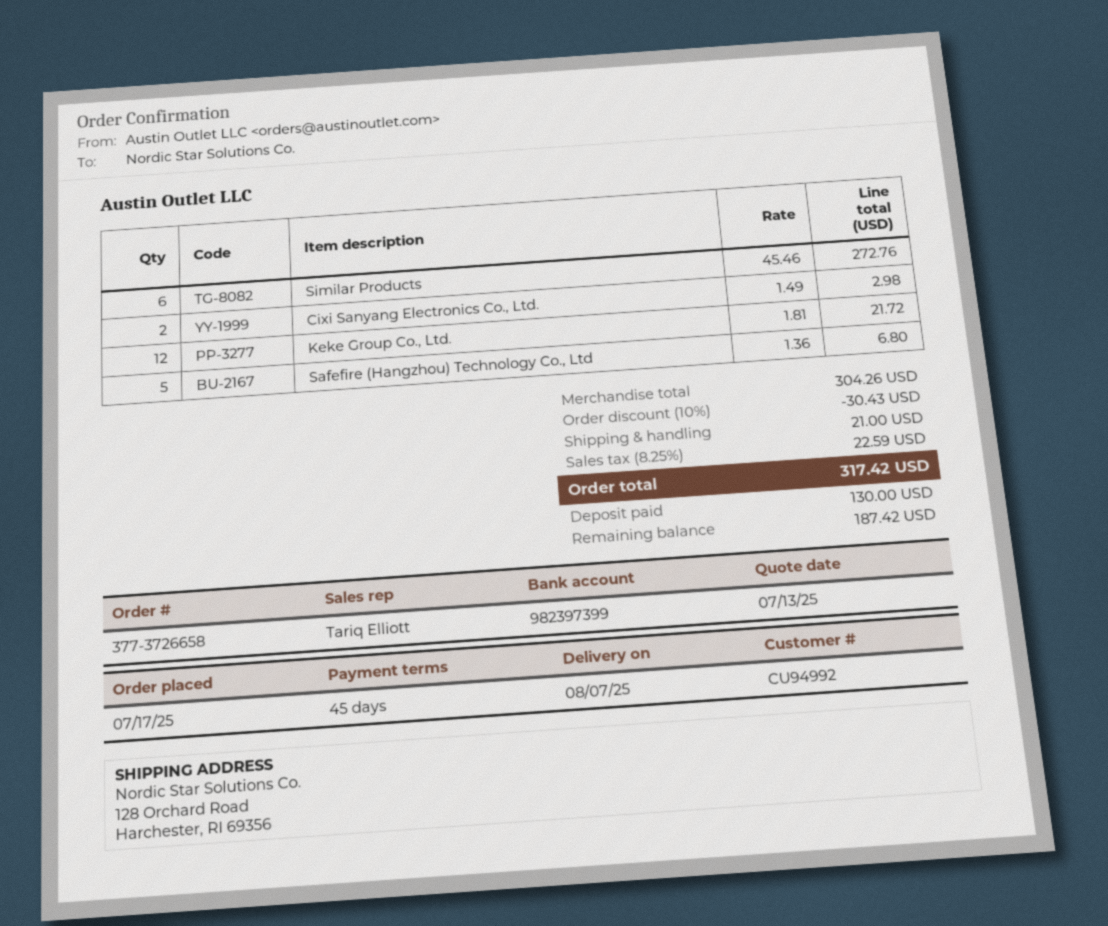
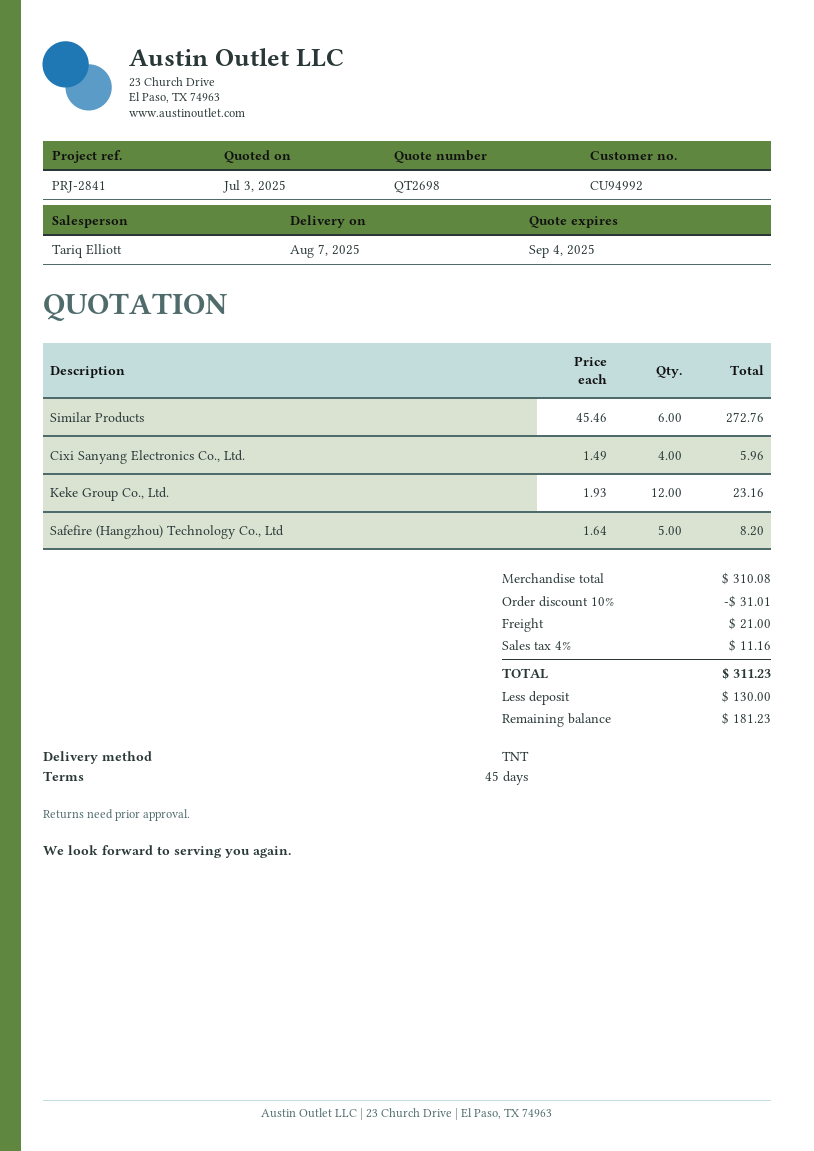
quote date: 2025-07-13 -> 2025-07-03
Cixi Sanyang Electronics Co., Ltd.: 2 x 1.49 = 2.98 -> 4 x 1.49 = 5.96
Keke Group Co., Ltd.: 12 x 1.81 = 21.72 -> 12 x 1.93 = 23.16
Safefire (Hangzhou) Technology Co., Ltd: 5 x 1.36 = 6.80 -> 5 x 1.64 = 8.20
subtotal: 304.26 -> 310.08
discount: 10% = 30.43 -> 10% = 31.01
tax: 8.25% = 22.59 -> 4% = 11.16
total: 317.42 -> 311.23
balance: 187.42 -> 181.23

